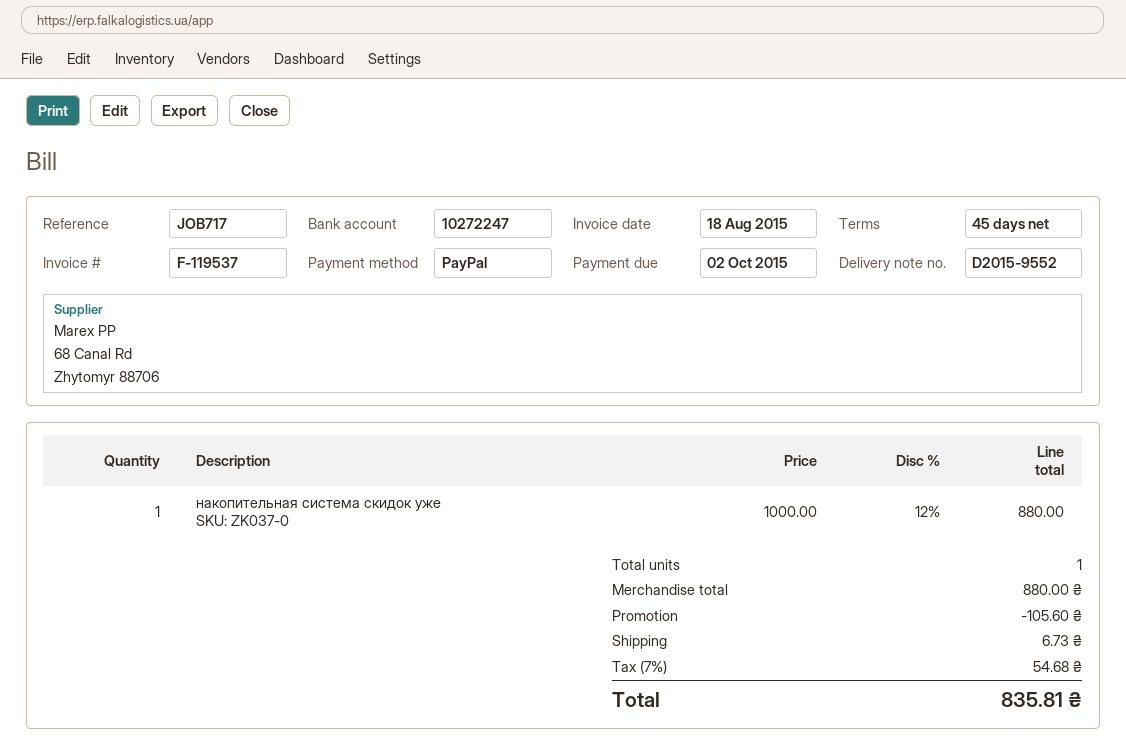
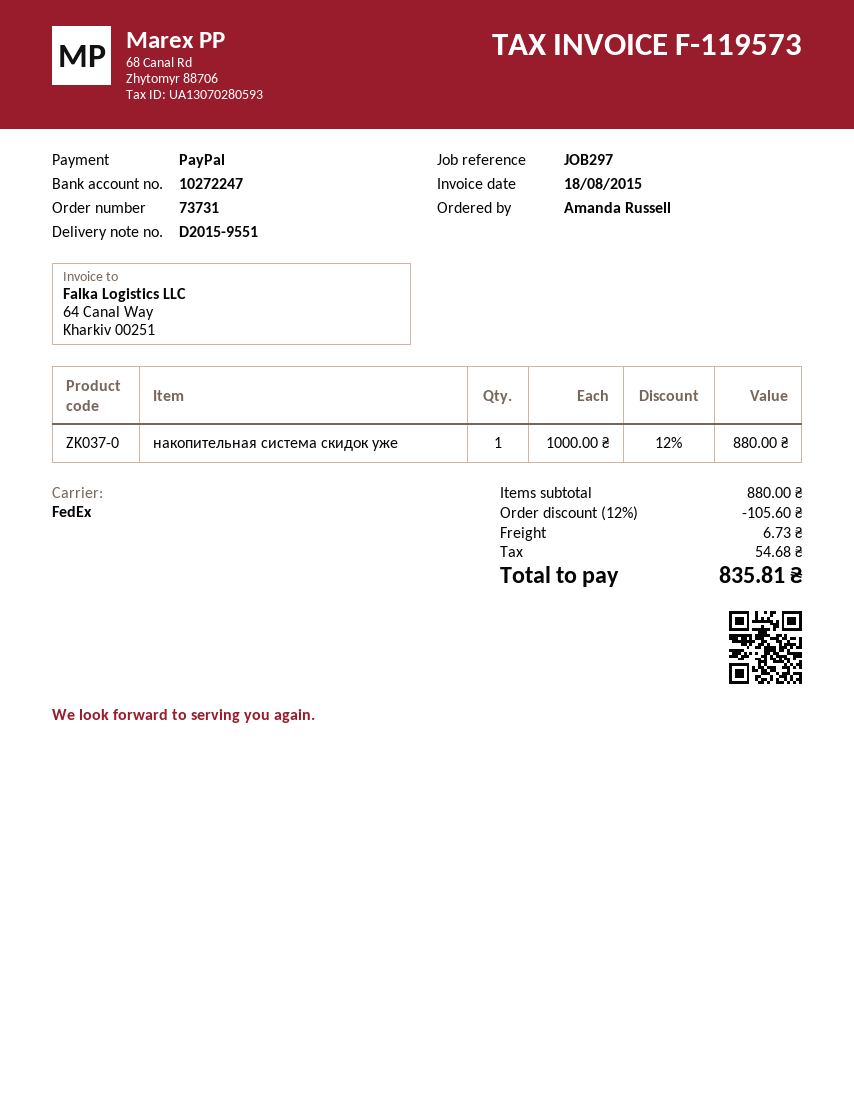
delivery note number: D2015-9552 -> D2015-9551
invoice number: F-119537 -> F-119573
reference: JOB717 -> JOB297

